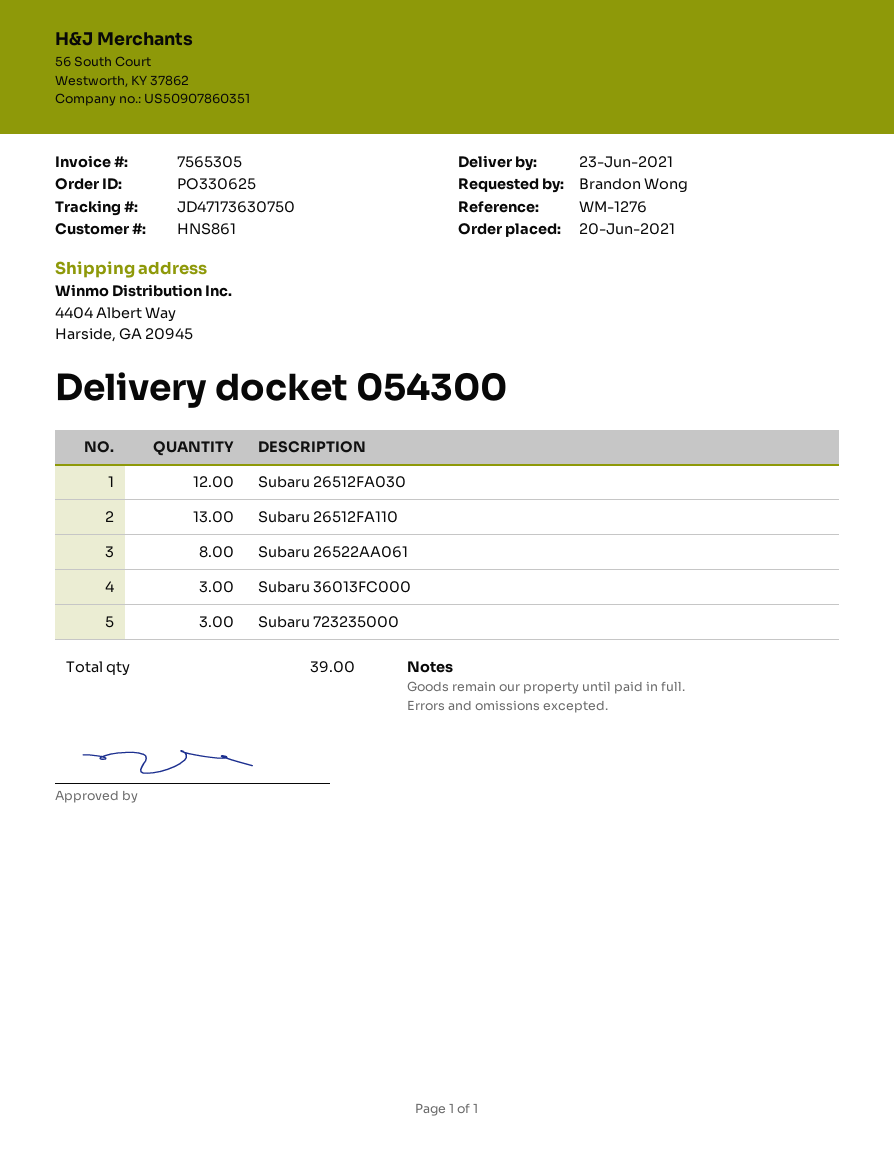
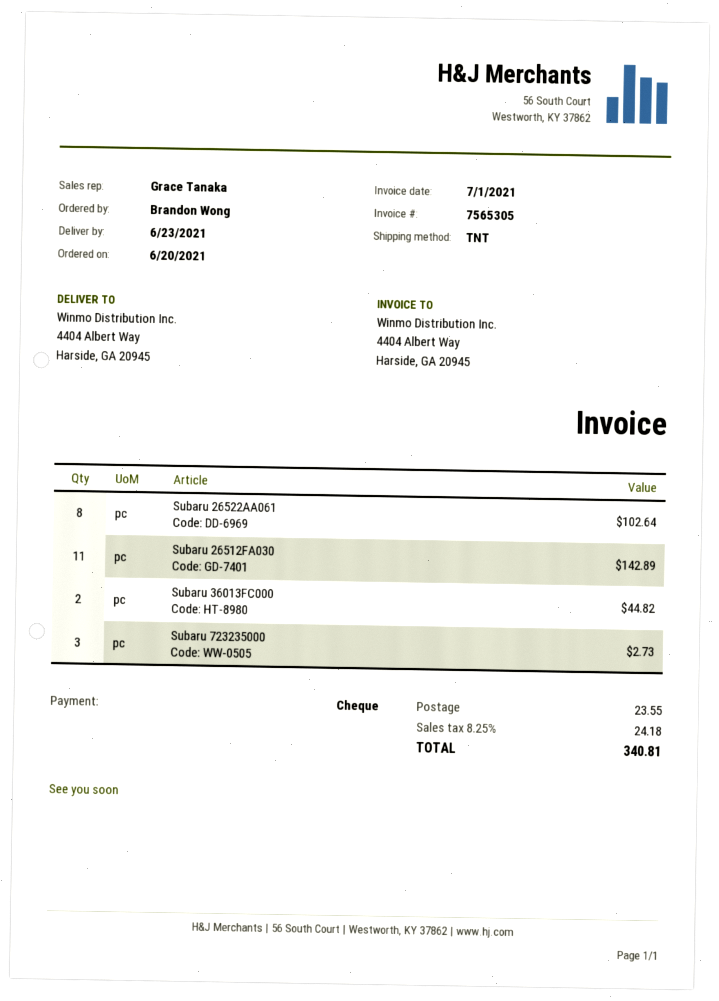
Subaru 26512FA030: 12 -> 11
Subaru 26512FA110: 13 -> none
Subaru 36013FC000: 3 -> 2

